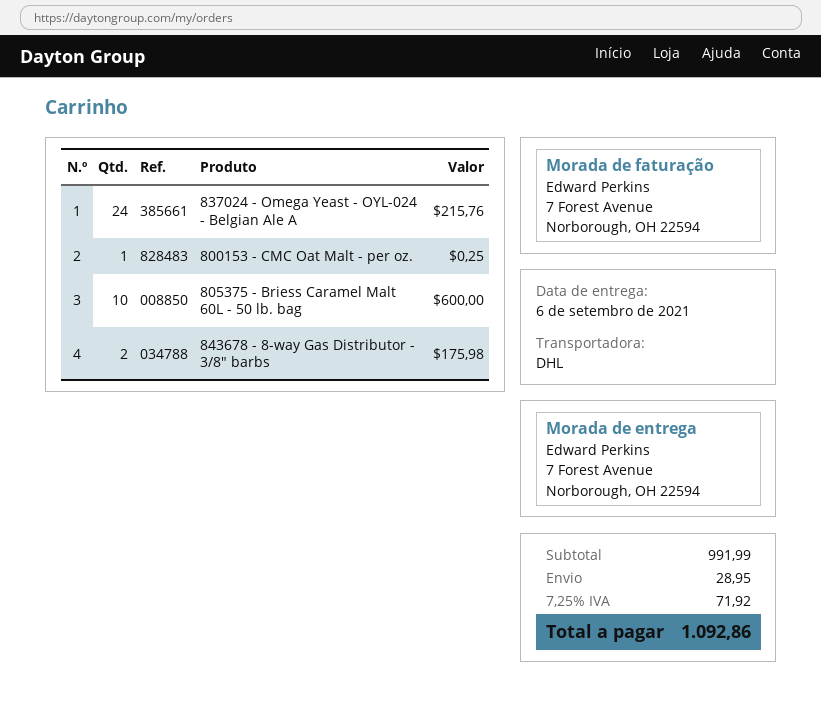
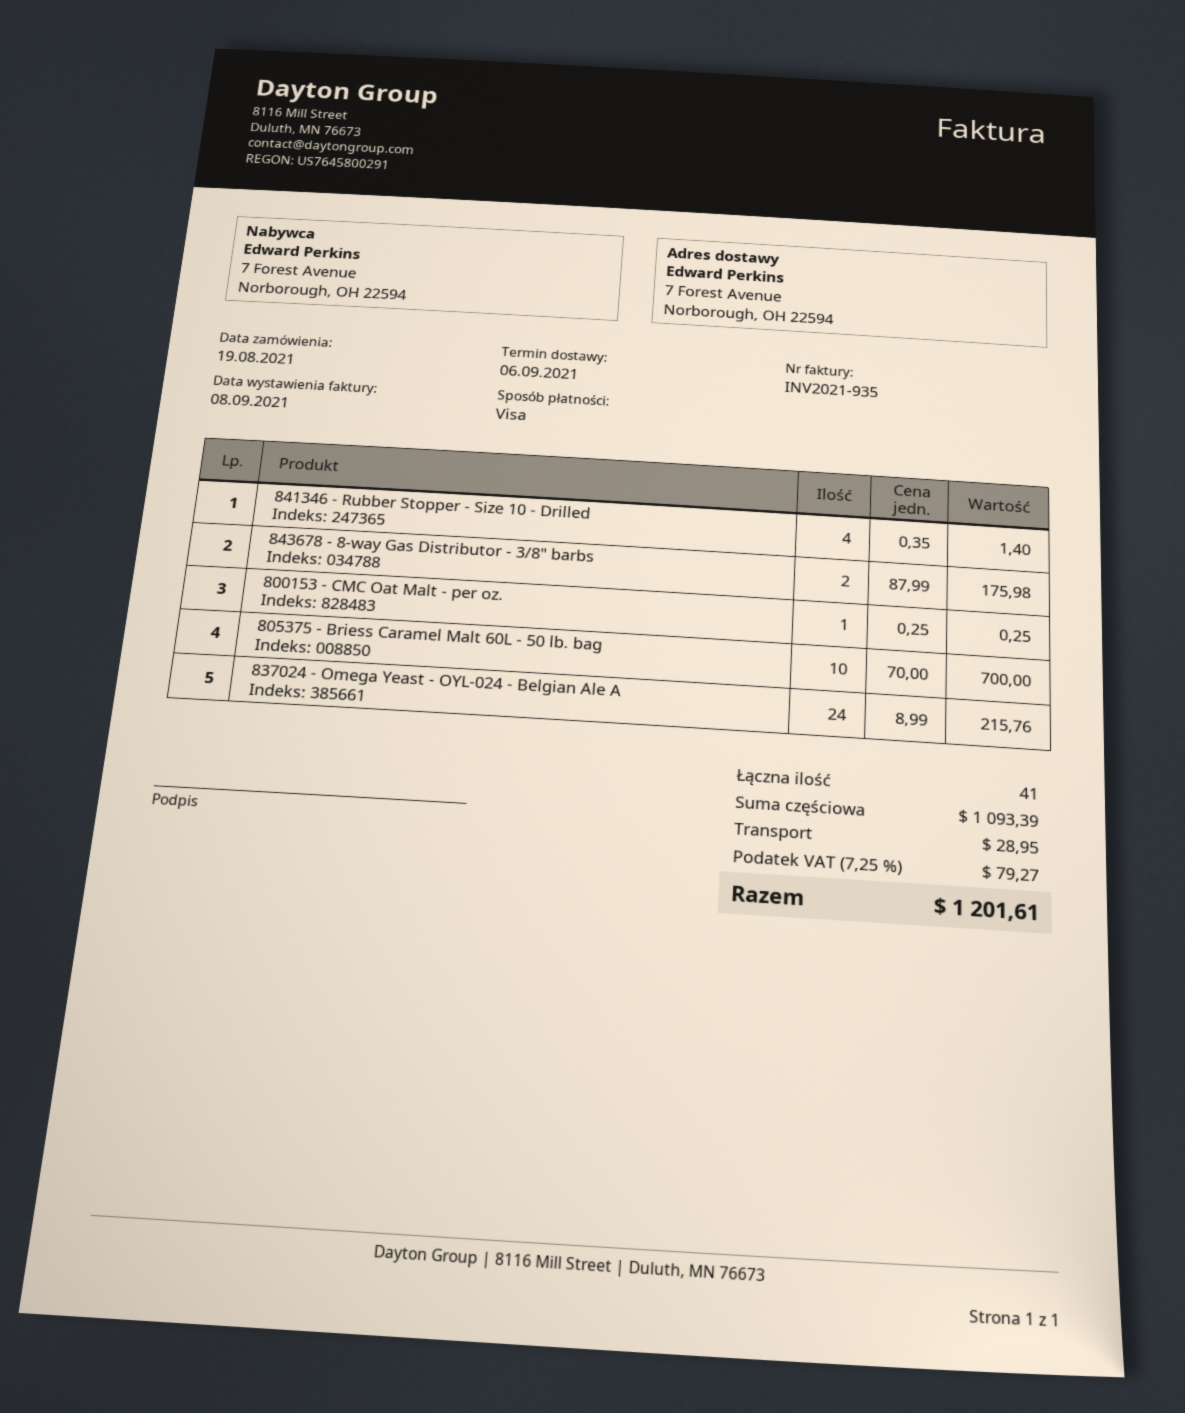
805375 - Briess Caramel Malt 60L - 50 lb. bag: 10 for 600.00 -> 10 for 700.00
841346 - Rubber Stopper - Size 10 - Drilled: none -> 4 for 1.40
subtotal: 991.99 -> 1093.39
tax: 7.25% = 71.92 -> 7.25% = 79.27
total: 1092.86 -> 1201.61

